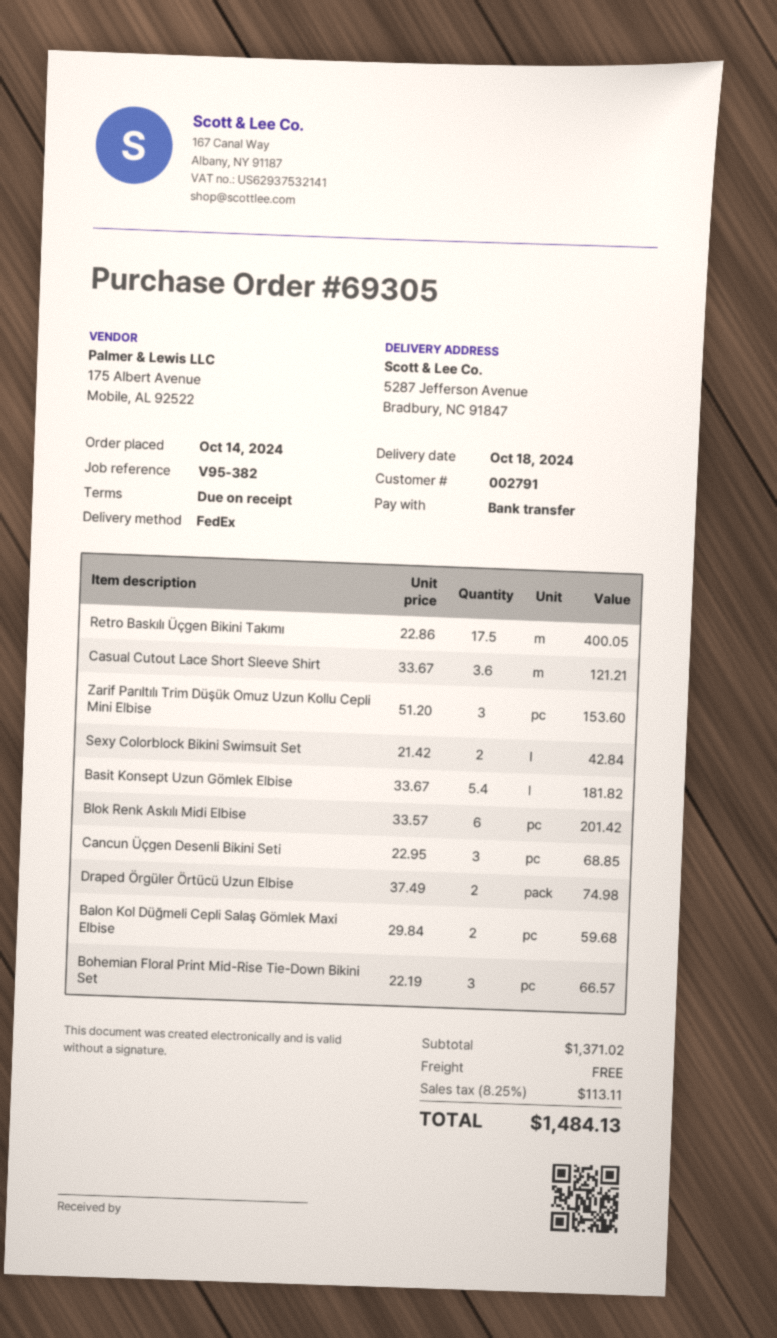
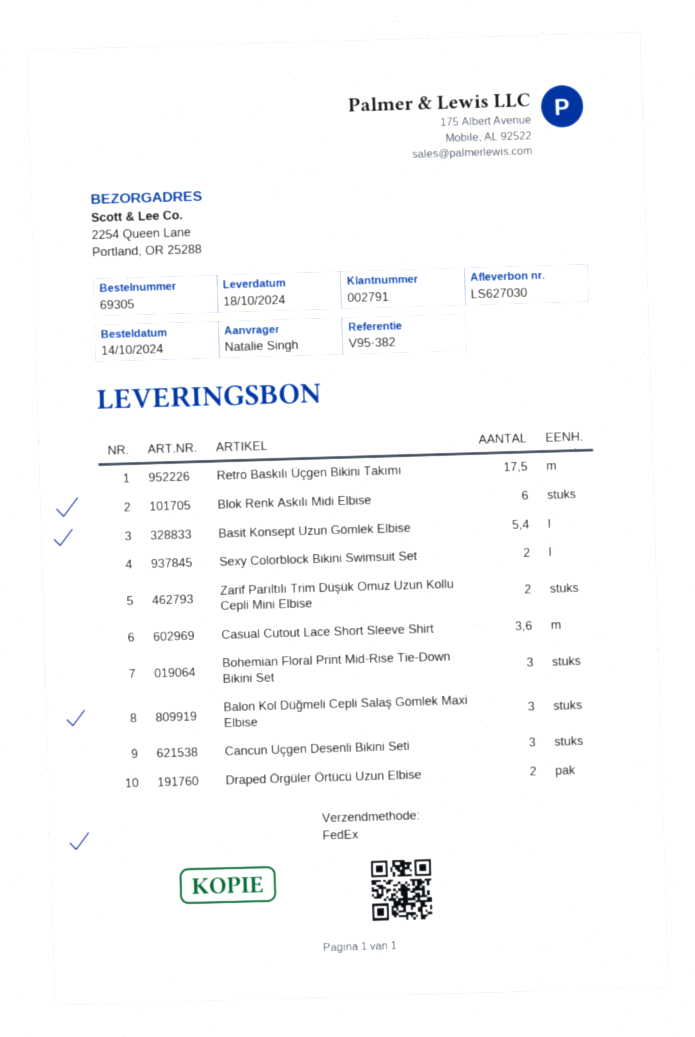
ship to: 5287 Jefferson Avenue, Bradbury, NC 91847 -> 2254 Queen Lane, Portland, OR 25288
Zarif Parıltılı Trim Düşük Omuz Uzun Kollu Cepli Mini Elbise: 3 -> 2
Balon Kol Düğmeli Cepli Salaş Gömlek Maxi Elbise: 2 -> 3

